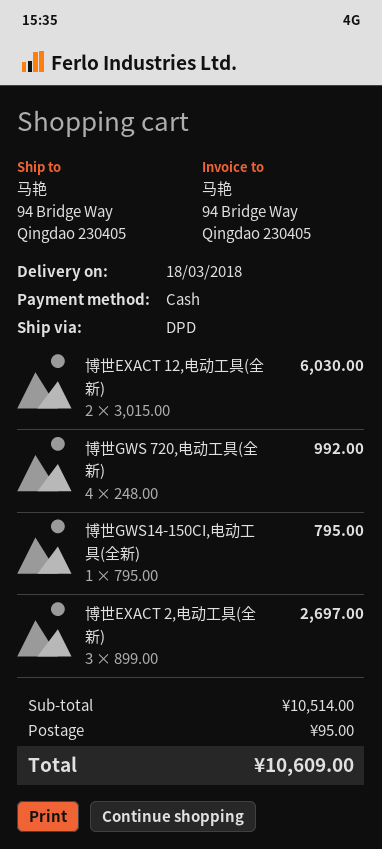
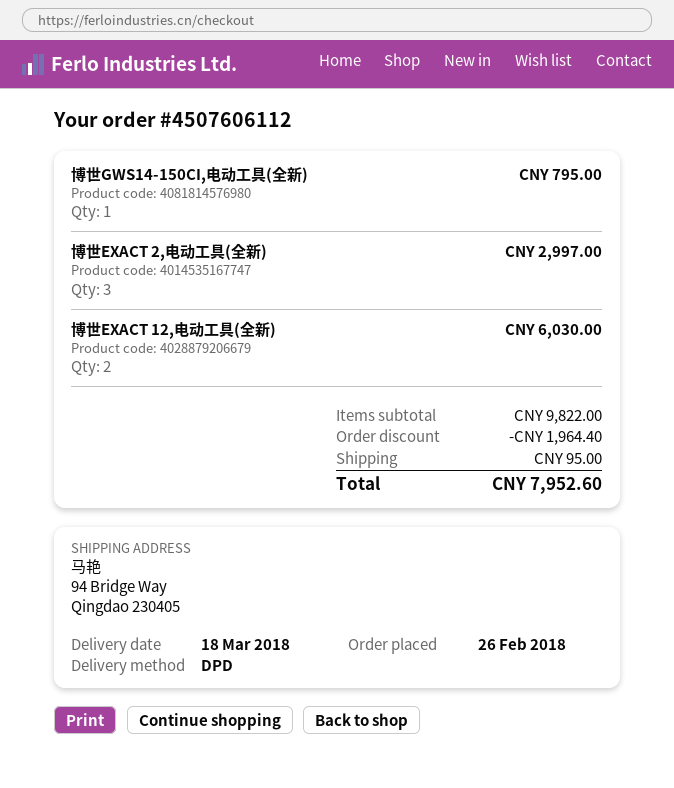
博世GWS 720,电动工具(全新): 4 for 992.00 -> none
博世EXACT 2,电动工具(全新): 3 for 2697.00 -> 3 for 2997.00
subtotal: 10514.00 -> 9822.00
discount: none -> 1964.40
total: 10609.00 -> 7952.60

